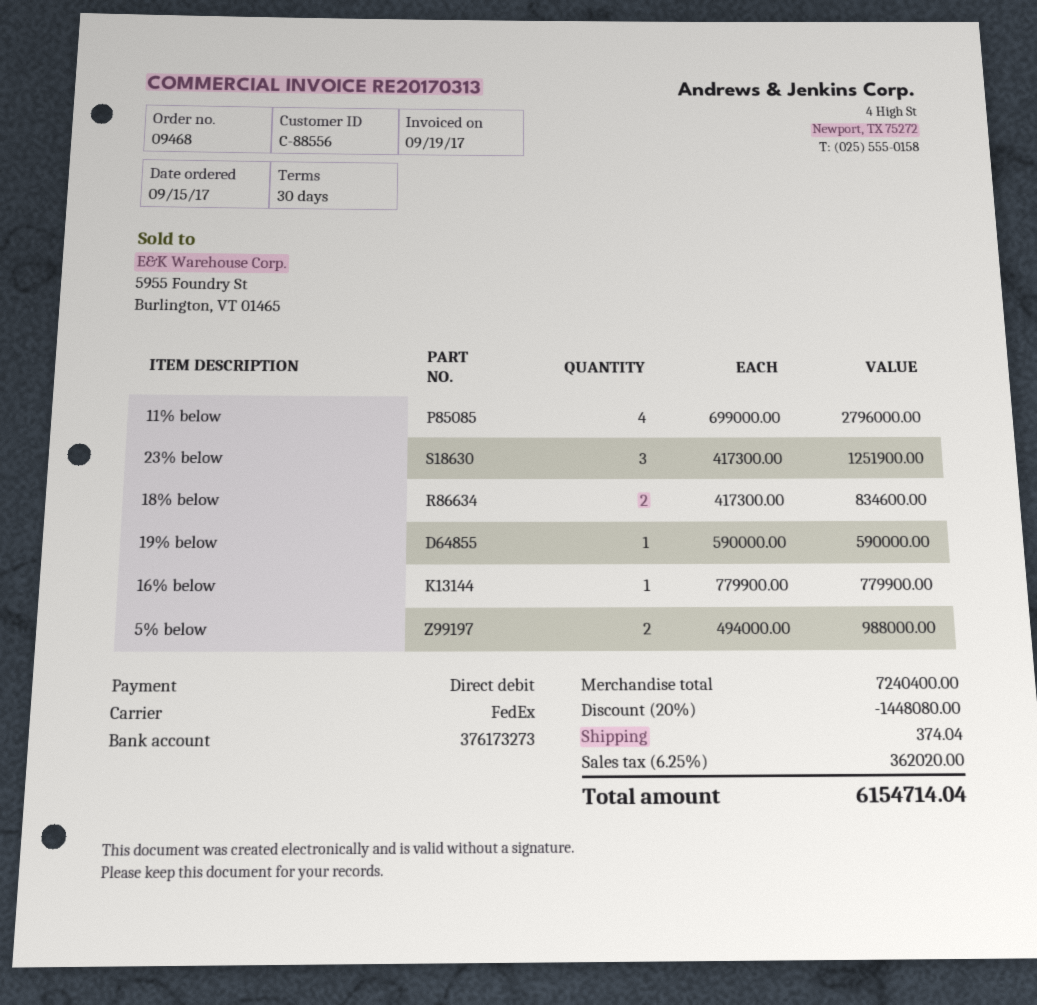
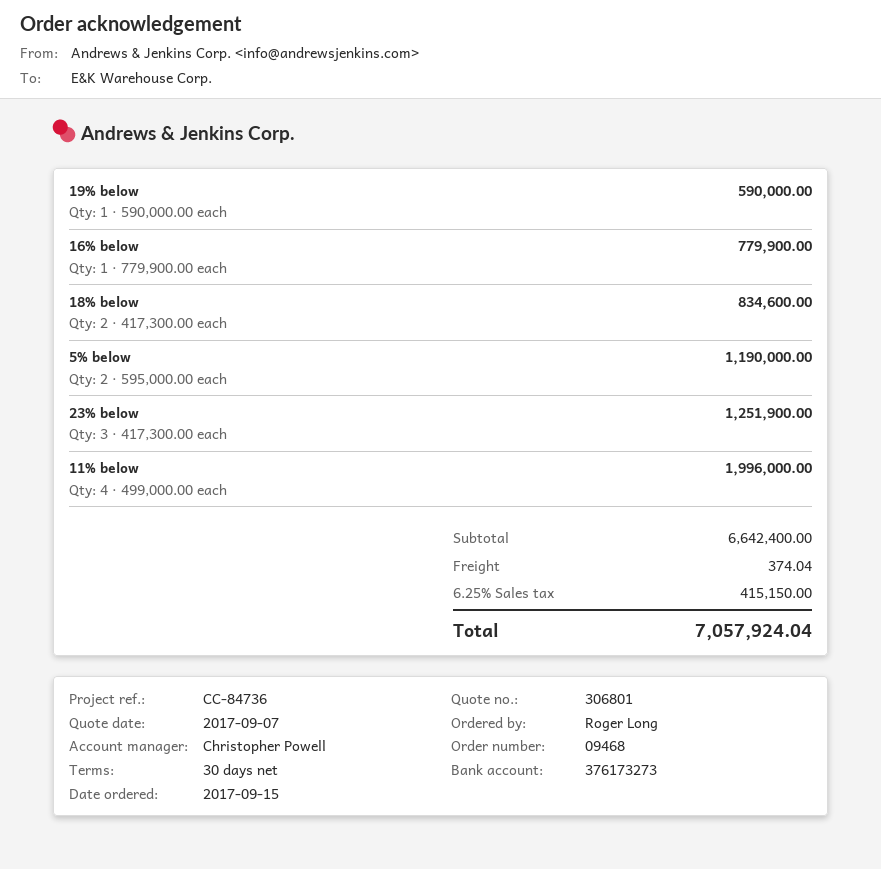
11% below: 4 x 699000.00 = 2796000.00 -> 4 x 499000.00 = 1996000.00
5% below: 2 x 494000.00 = 988000.00 -> 2 x 595000.00 = 1190000.00
subtotal: 7240400.00 -> 6642400.00
discount: 20% = 1448080.00 -> none
tax: 6.25% = 362020.00 -> 6.25% = 415150.00
total: 6154714.04 -> 7057924.04

